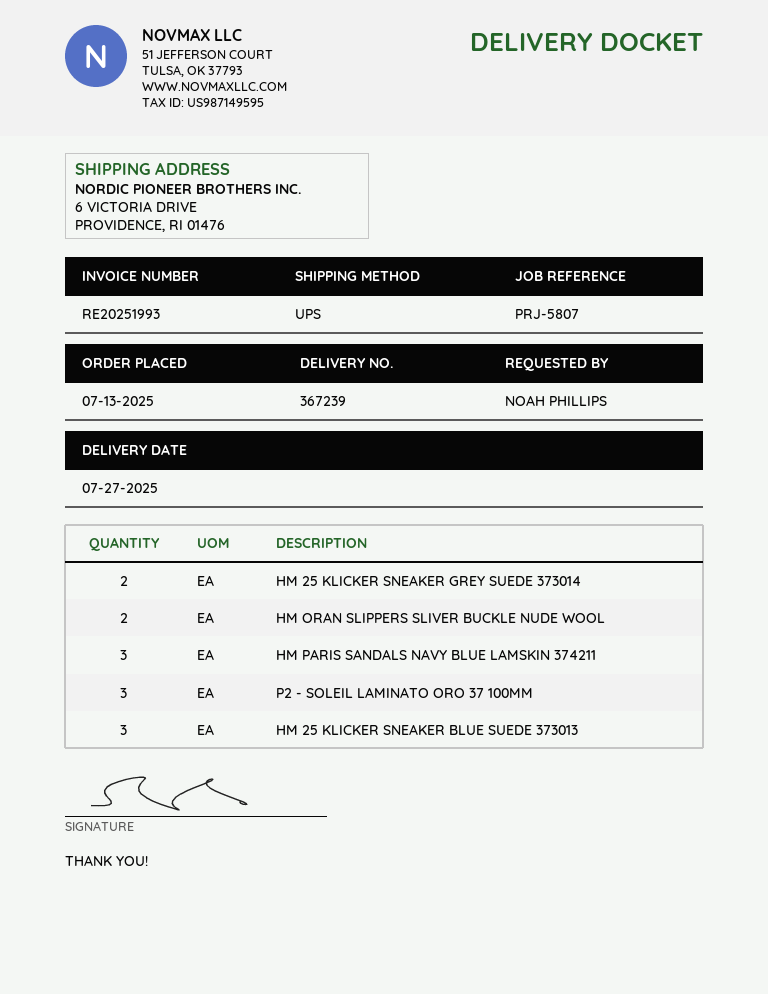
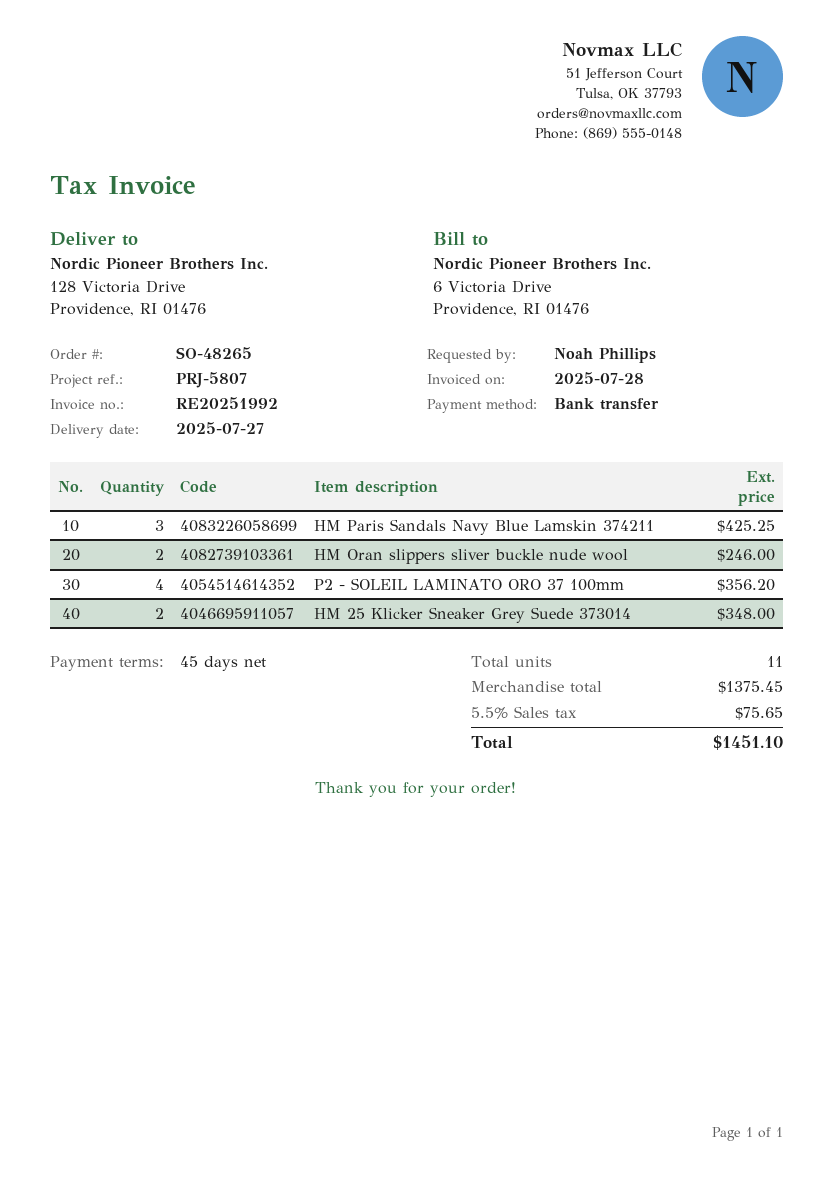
invoice number: RE20251993 -> RE20251992
ship to: 6 VICTORIA DRIVE, PROVIDENCE, RI 01476 -> 128 Victoria Drive, Providence, RI 01476
P2 - SOLEIL LAMINATO ORO 37 100MM: 3 -> 4
HM 25 KLICKER SNEAKER BLUE SUEDE 373013: 3 -> none

